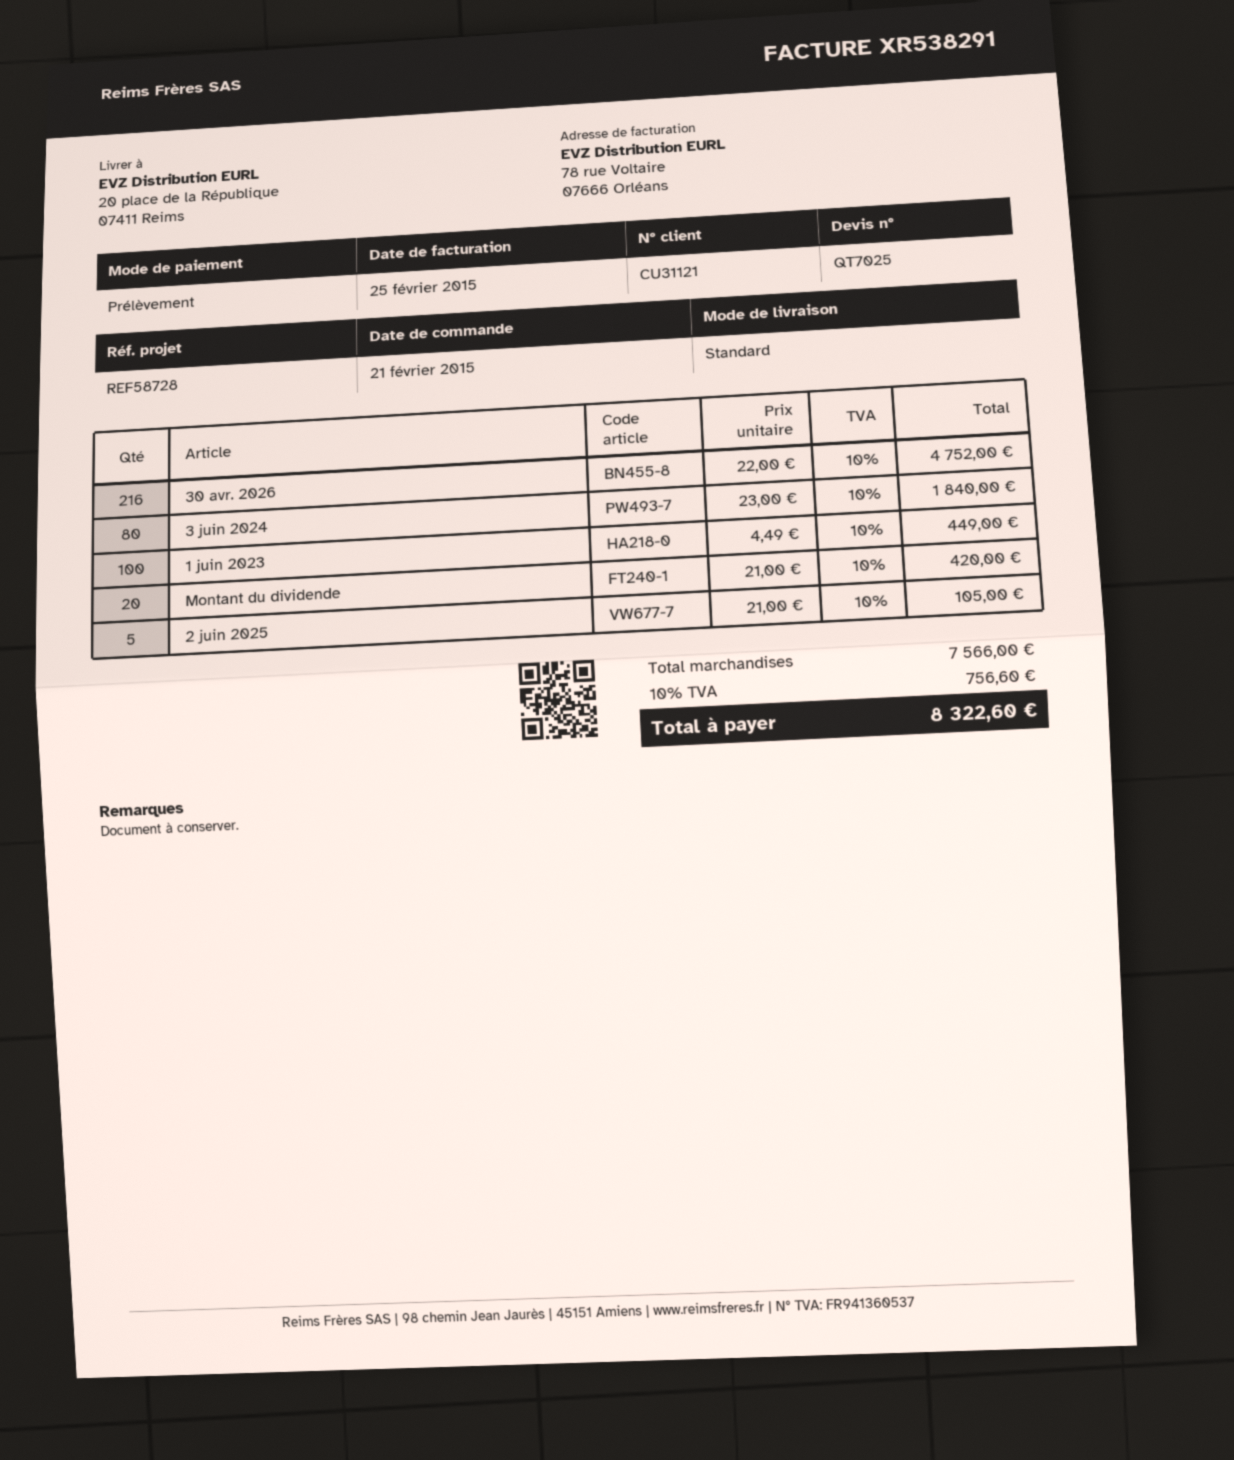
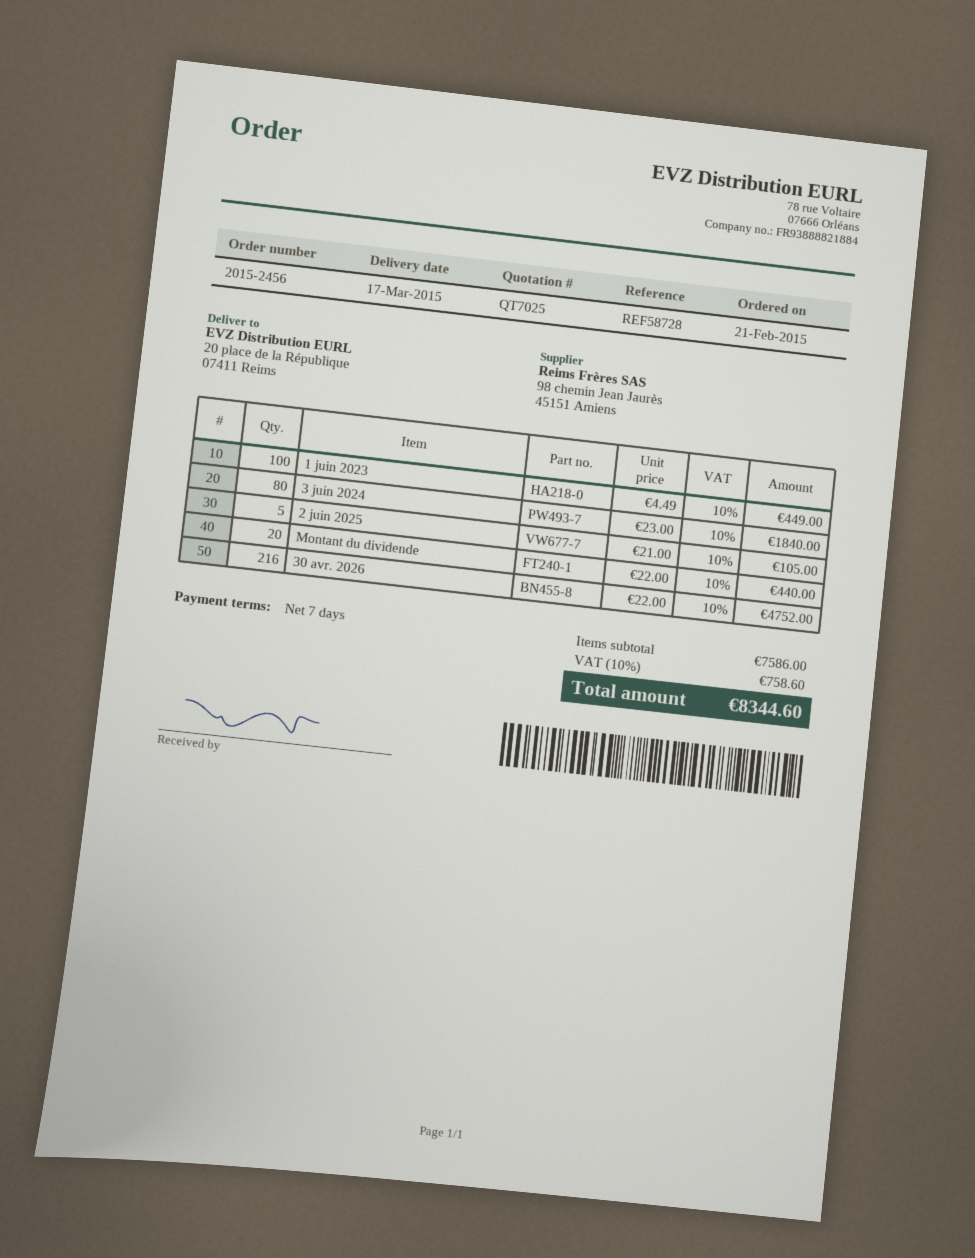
Montant du dividende: 20 x 21.00 = 420.00 -> 20 x 22.00 = 440.00
subtotal: 7566.00 -> 7586.00
tax: 10% = 756.60 -> 10% = 758.60
total: 8322.60 -> 8344.60

